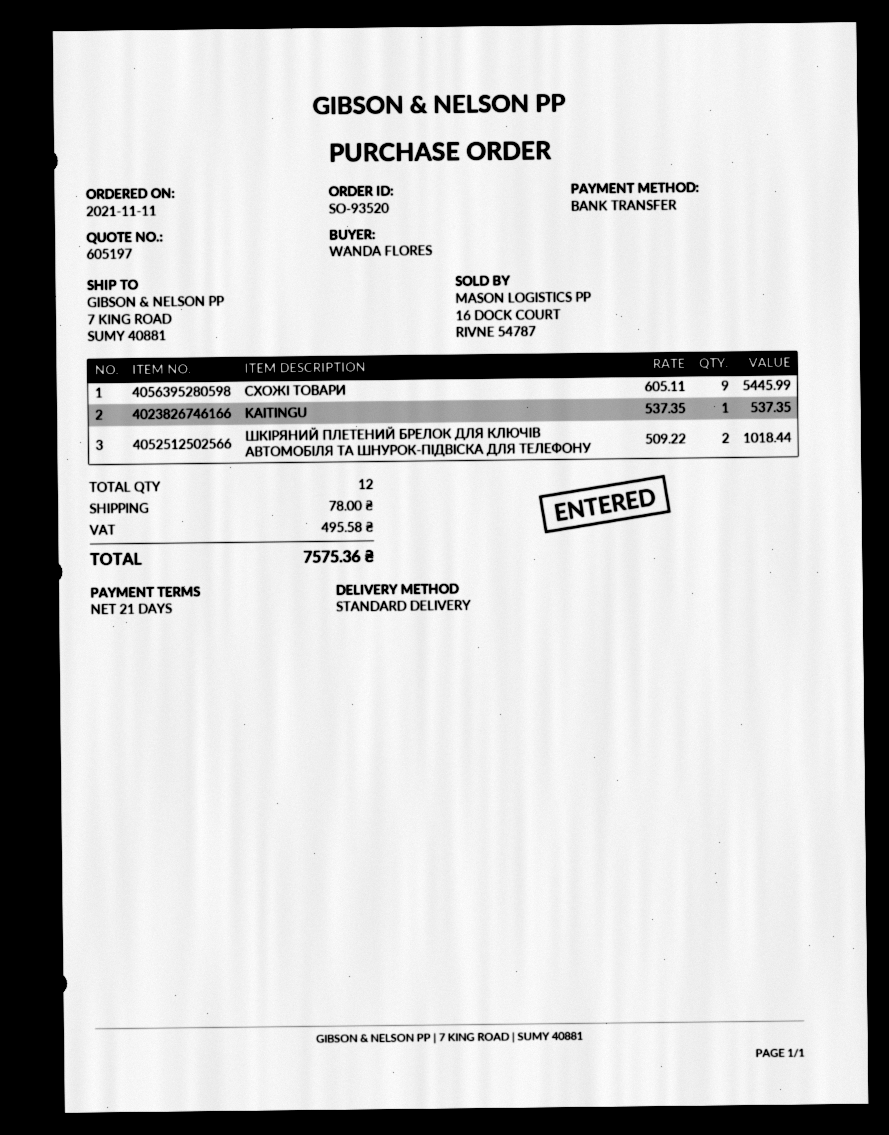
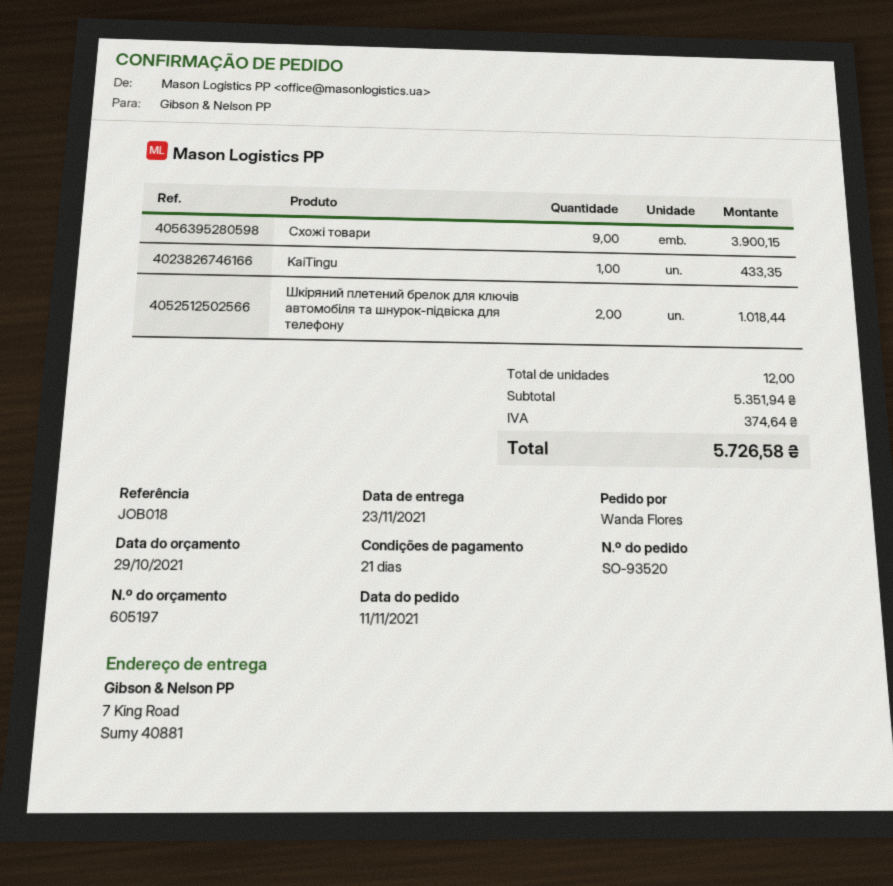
СХОЖІ ТОВАРИ: 9 for 5445.99 -> 9 for 3900.15
KAITINGU: 1 for 537.35 -> 1 for 433.35
shipping: 78.00 -> none
tax: 495.58 -> 374.64
total: 7575.36 -> 5726.58

